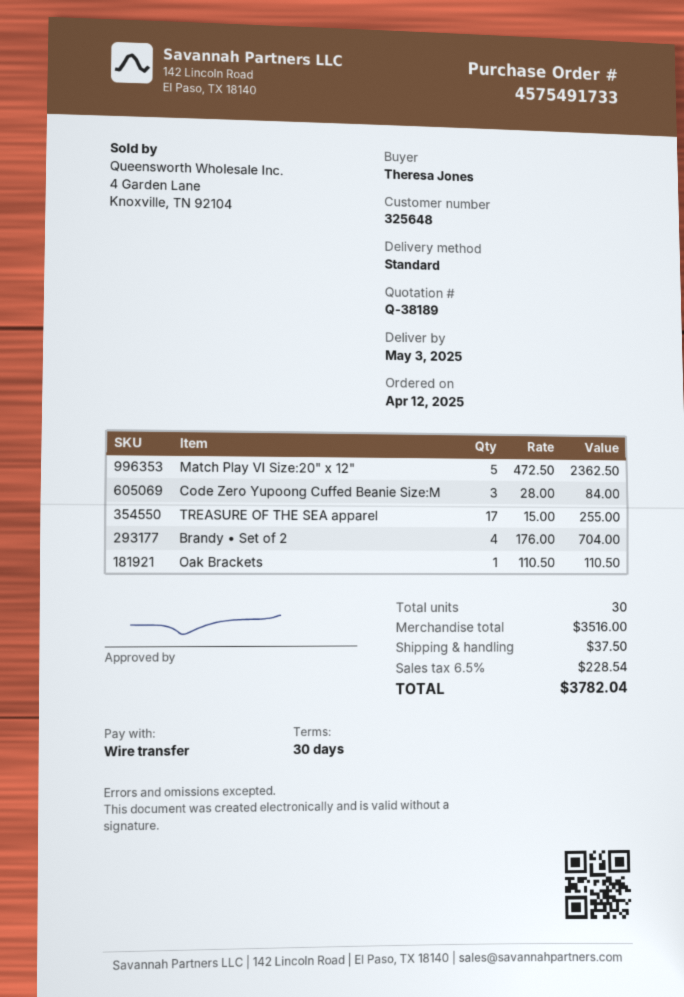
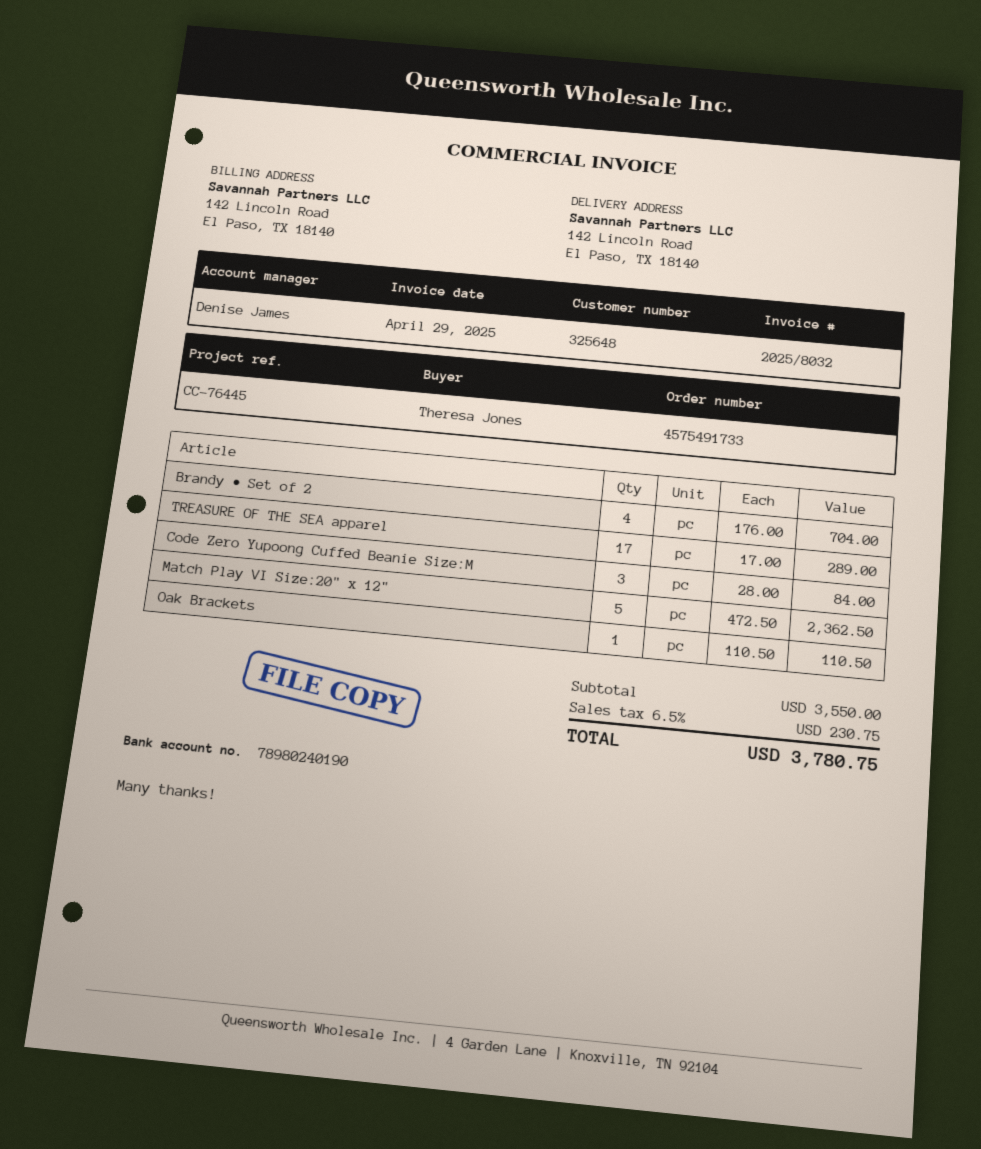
TREASURE OF THE SEA apparel: 17 x 15.00 = 255.00 -> 17 x 17.00 = 289.00
subtotal: 3516.00 -> 3550.00
shipping: 37.50 -> none
tax: 6.5% = 228.54 -> 6.5% = 230.75
total: 3782.04 -> 3780.75

